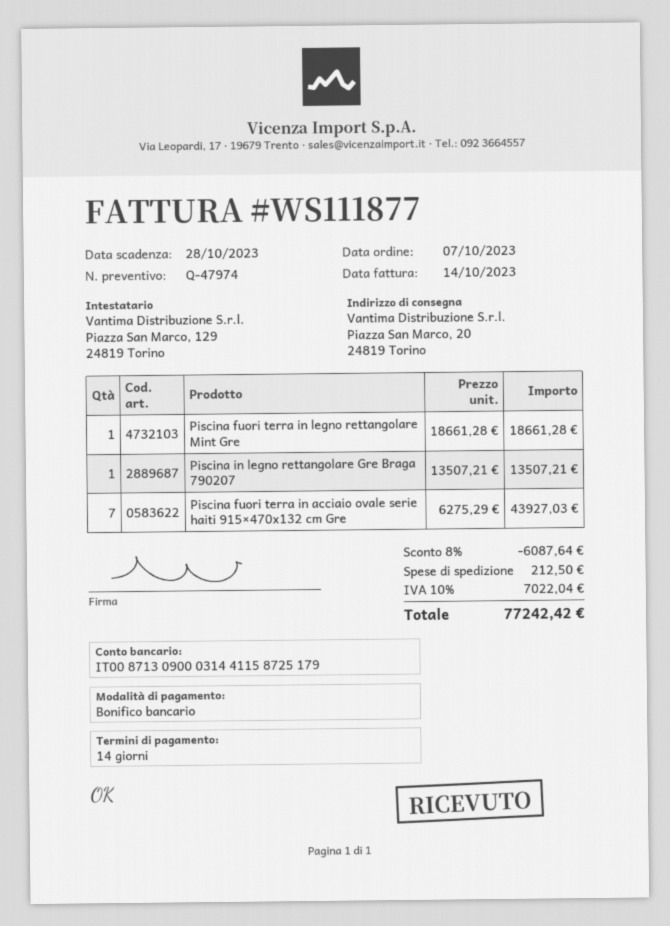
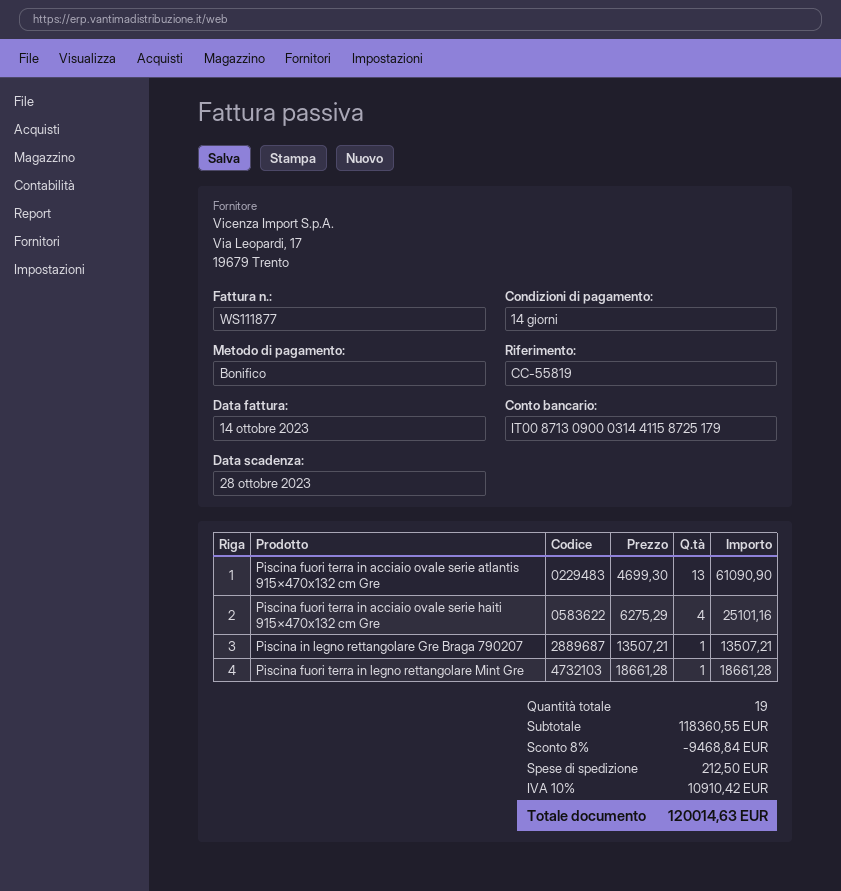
Piscina fuori terra in acciaio ovale serie haiti 915×470x132 cm Gre: 7 x 6275.29 = 43927.03 -> 4 x 6275.29 = 25101.16
Piscina fuori terra in acciaio ovale serie atlantis 915×470x132 cm Gre: none -> 13 x 4699.30 = 61090.90
discount: 8% = 6087.64 -> 8% = 9468.84
tax: 10% = 7022.04 -> 10% = 10910.42
total: 77242.42 -> 120014.63

